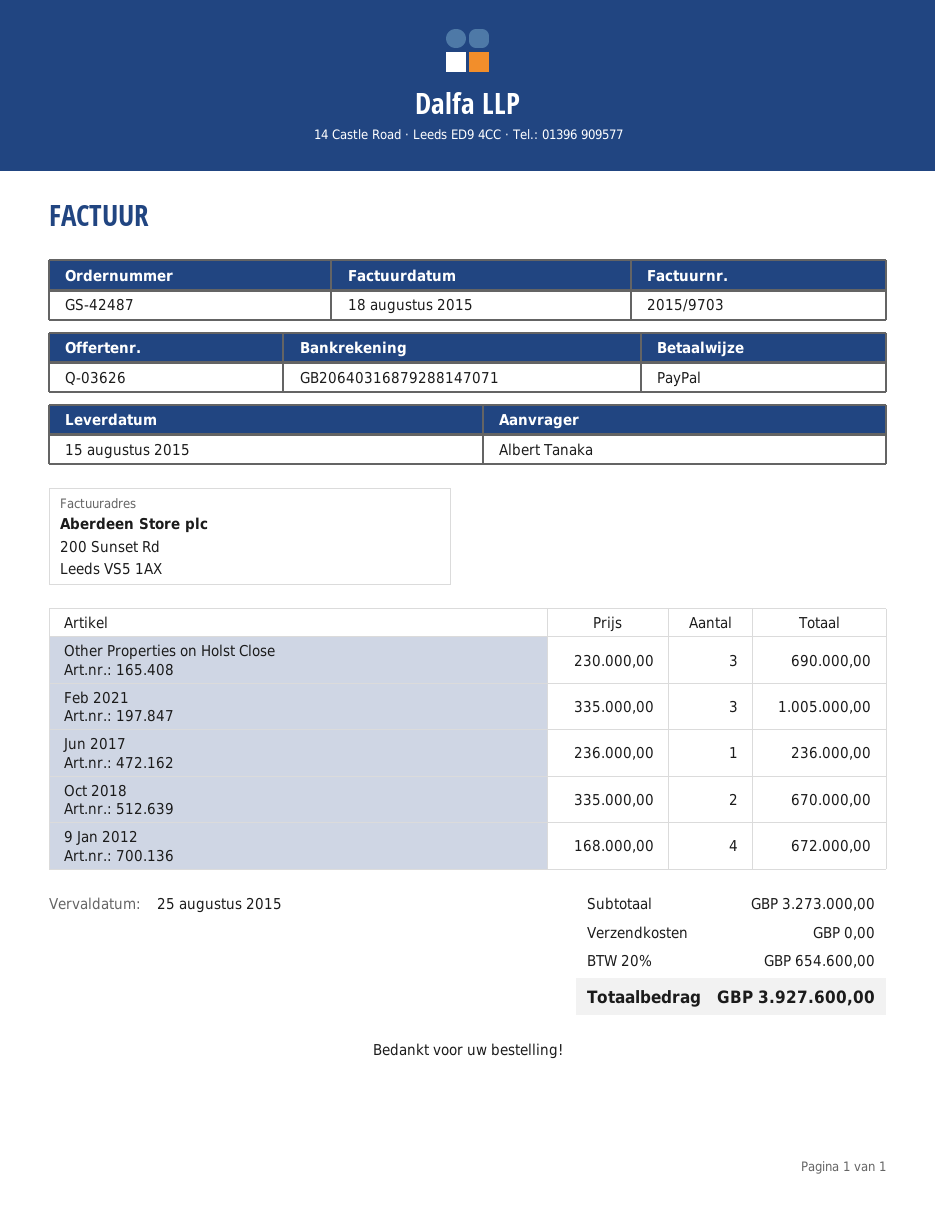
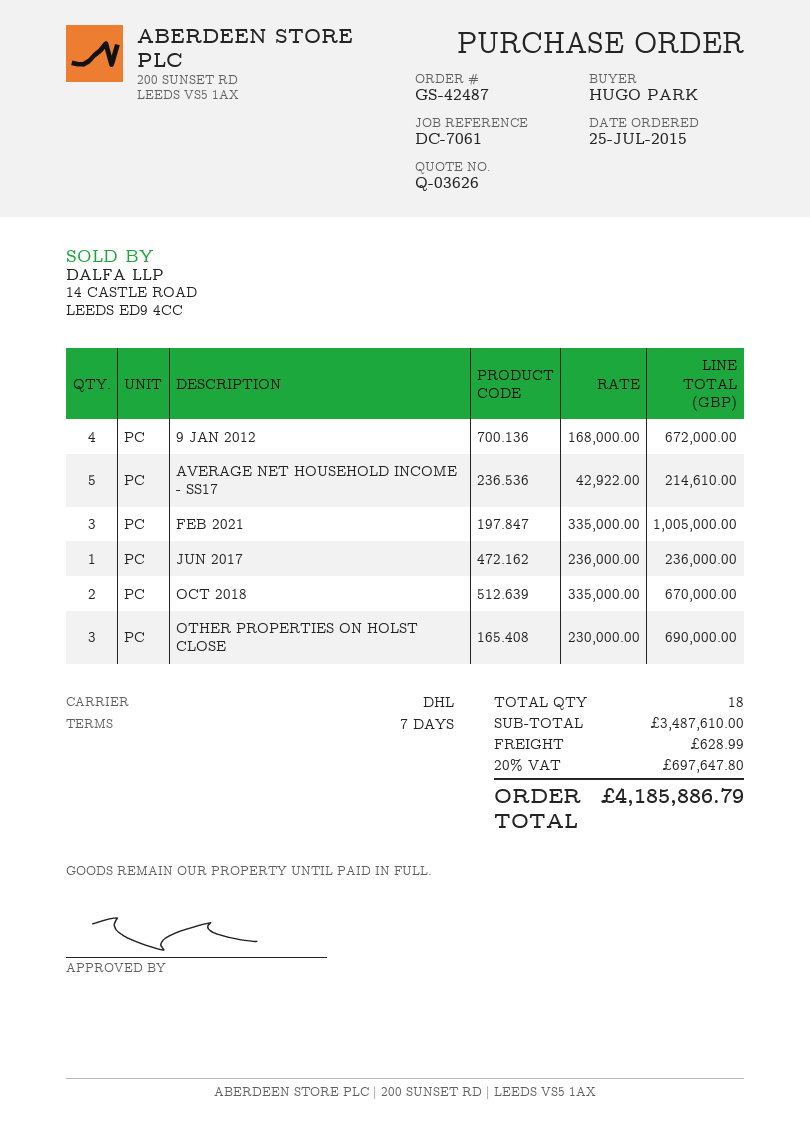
ordered by: Albert Tanaka -> HUGO PARK
AVERAGE NET HOUSEHOLD INCOME - SS17: none -> 5 x 42922.00 = 214610.00
subtotal: 3273000.00 -> 3487610.00
shipping: 0.00 -> 628.99
tax: 20% = 654600.00 -> 20% = 697647.80
total: 3927600.00 -> 4185886.79

